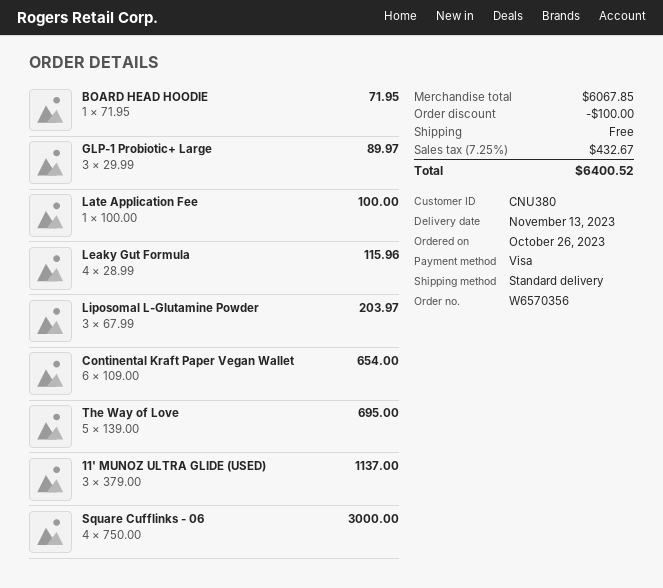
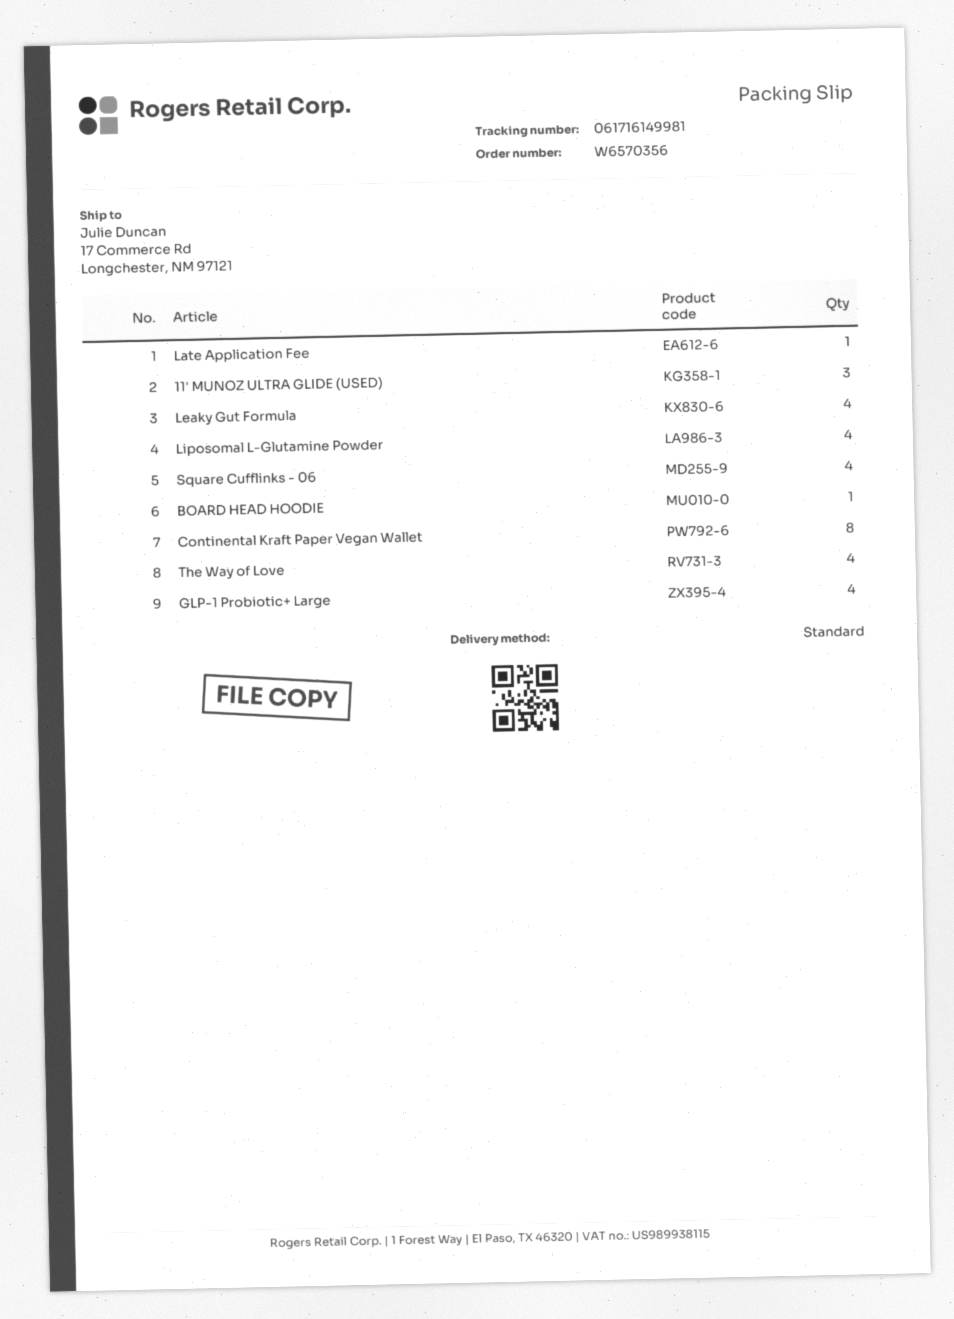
GLP-1 Probiotic+ Large: 3 -> 4
Liposomal L-Glutamine Powder: 3 -> 4
Continental Kraft Paper Vegan Wallet: 6 -> 8
The Way of Love: 5 -> 4

